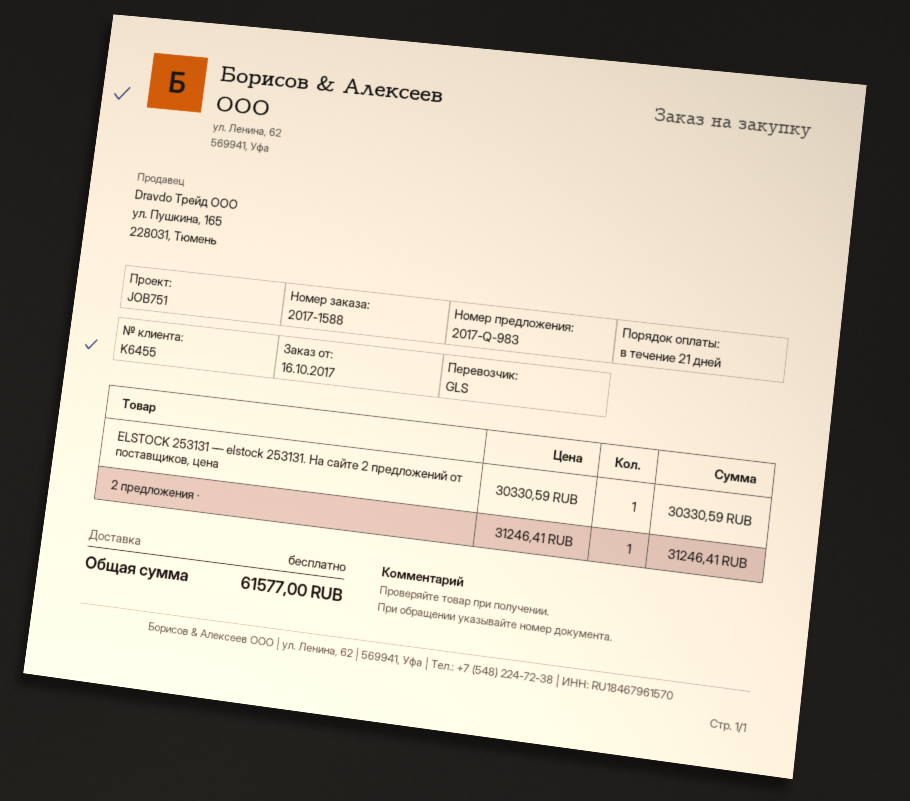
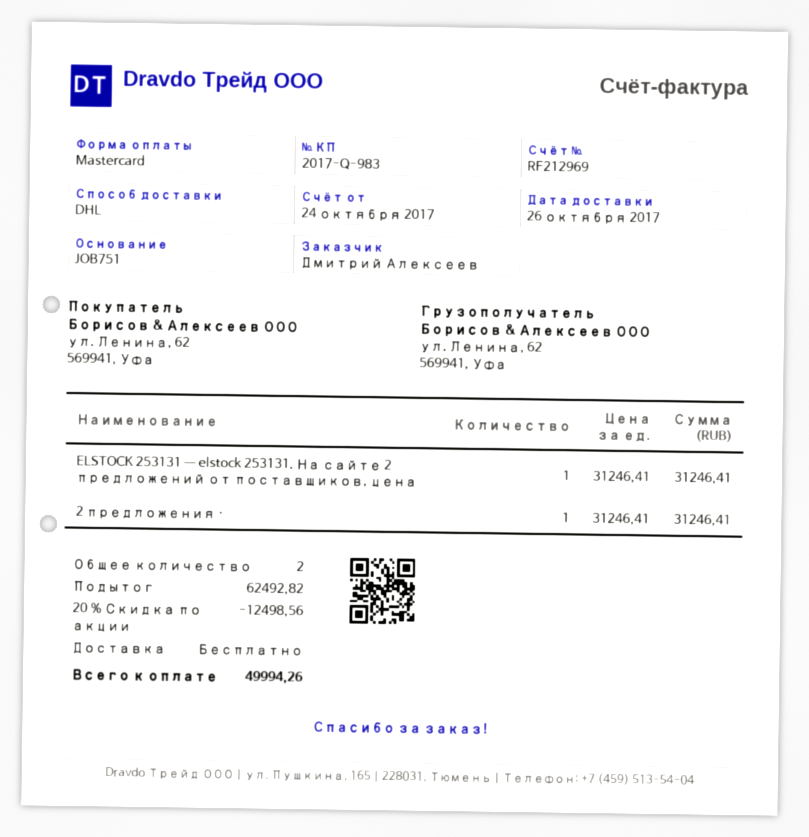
shipping method: GLS -> DHL
ELSTOCK 253131 — elstock 253131. На сайте 2 предложений от поставщиков, цена: 1 x 30330.59 = 30330.59 -> 1 x 31246.41 = 31246.41
discount: none -> 20% = 12498.56
total: 61577.00 -> 49994.26

